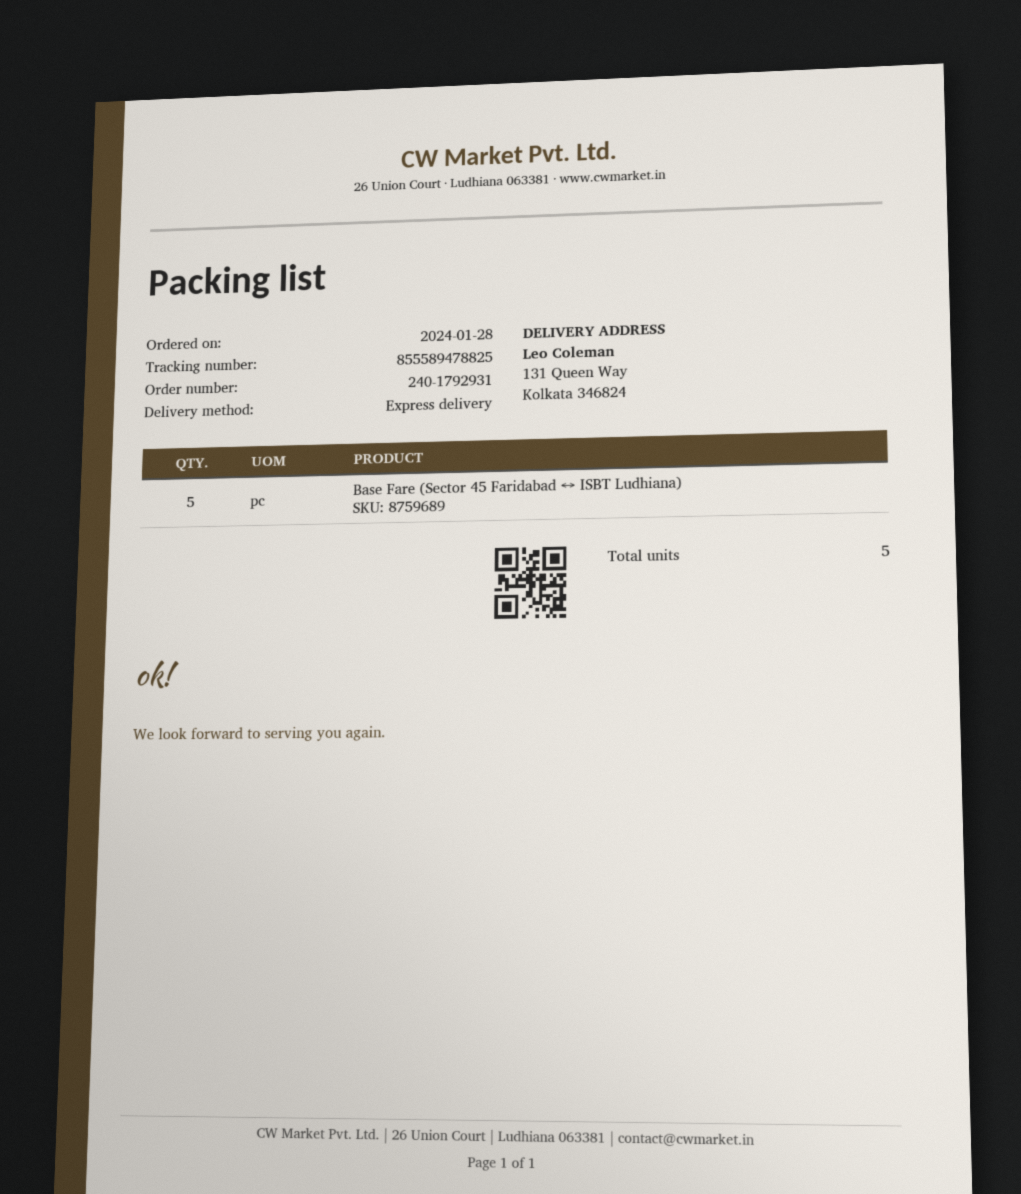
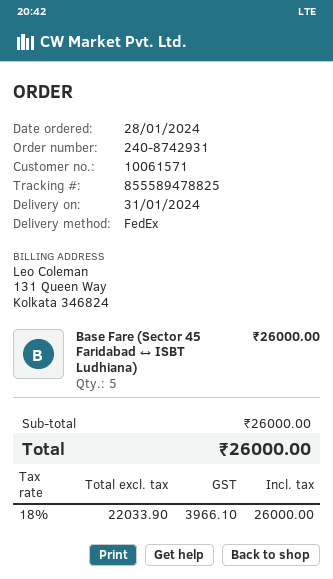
order number: 240-1792931 -> 240-8742931
shipping method: express -> FedEx

